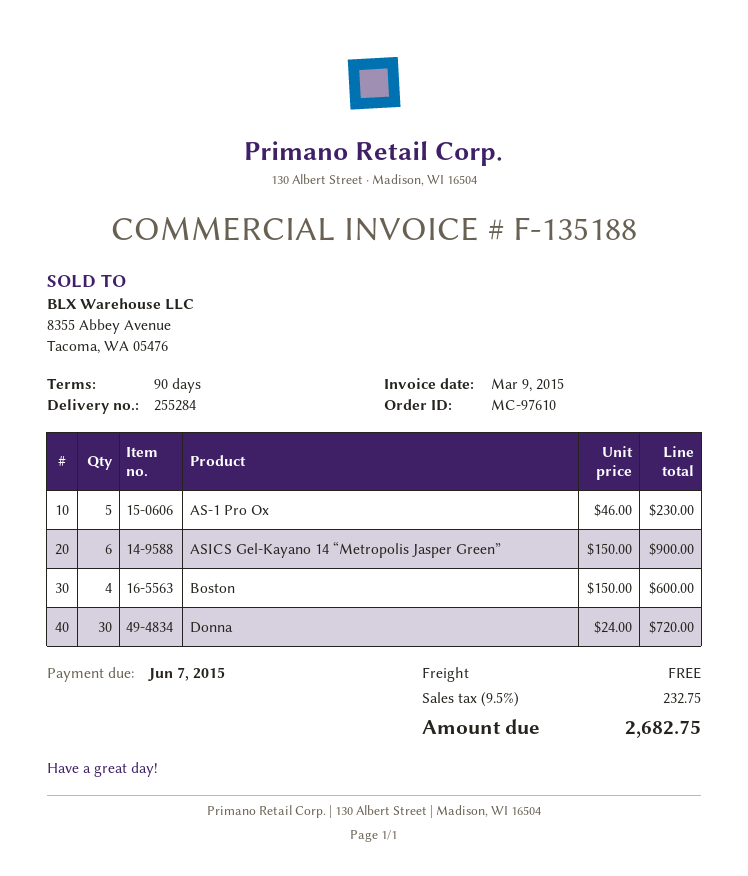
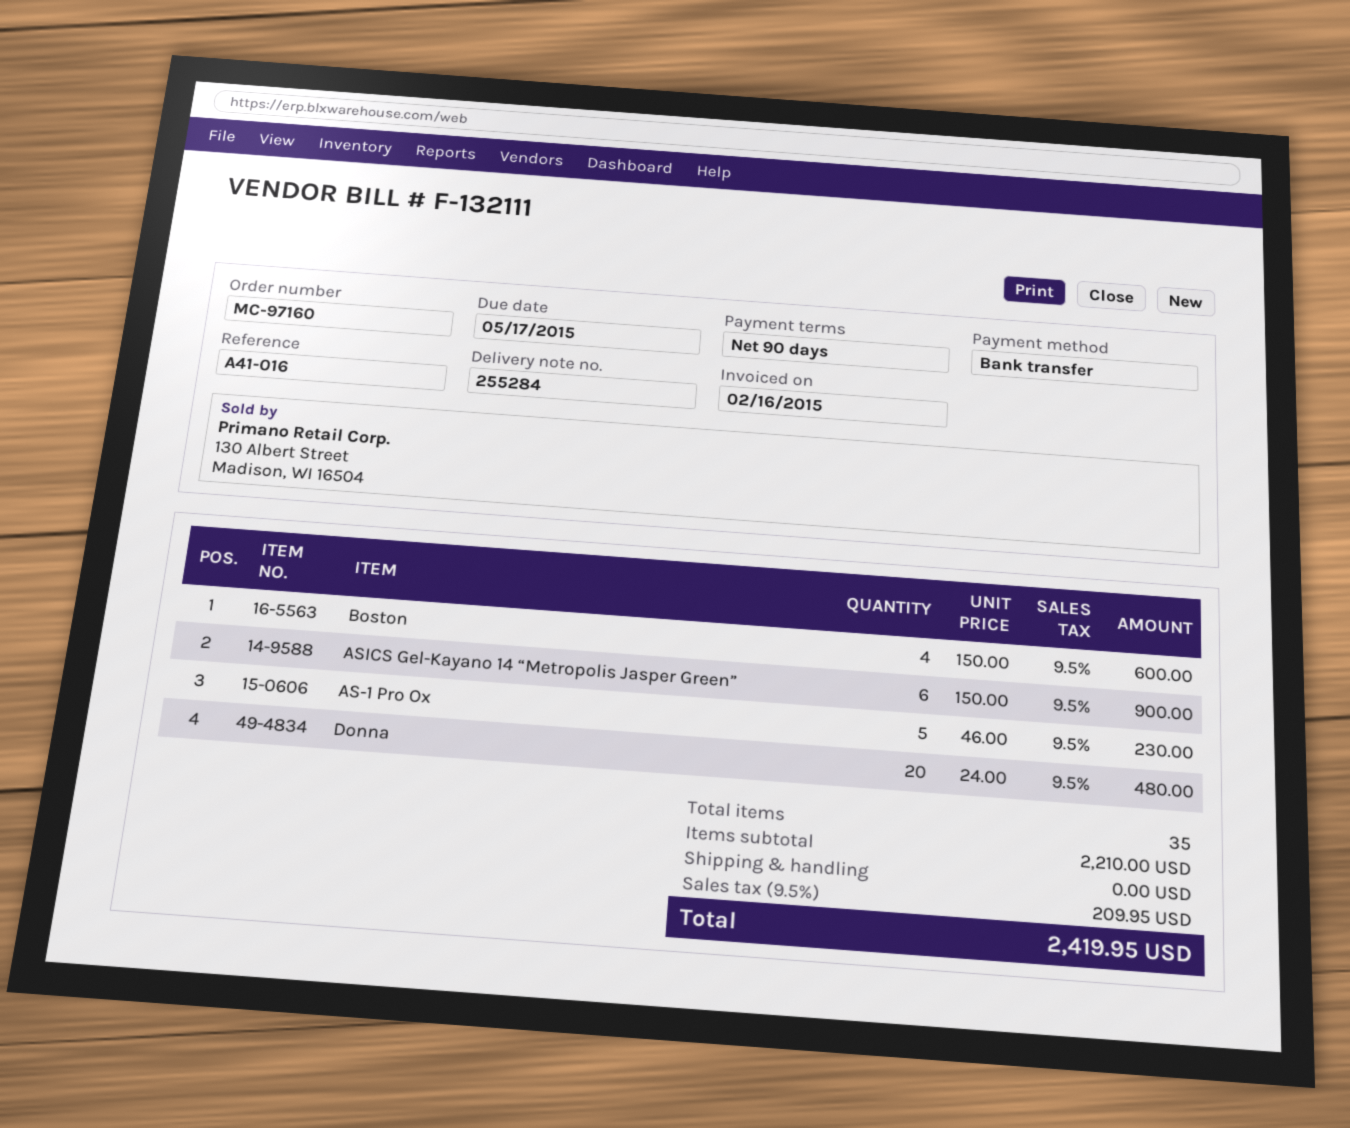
order number: MC-97610 -> MC-97160
invoice number: F-135188 -> F-132111
invoice date: 2015-03-09 -> 2015-02-16
due date: 2015-06-07 -> 2015-05-17
Donna: 30 x 24.00 = 720.00 -> 20 x 24.00 = 480.00
tax: 9.5% = 232.75 -> 9.5% = 209.95
total: 2682.75 -> 2419.95

